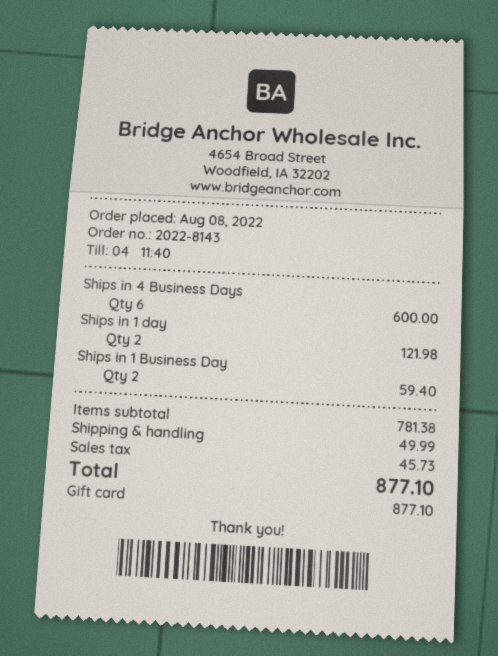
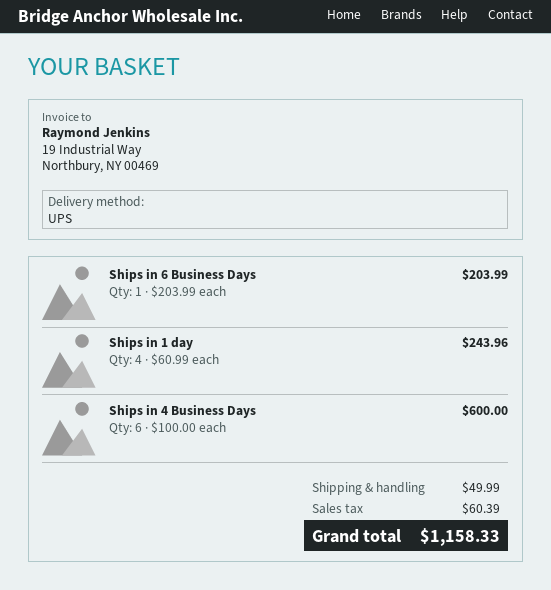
Ships in 1 day: 2 for 121.98 -> 4 for 243.96
Ships in 1 Business Day: 2 for 59.40 -> none
Ships in 6 Business Days: none -> 1 for 203.99
tax: 45.73 -> 60.39
total: 877.10 -> 1158.33

